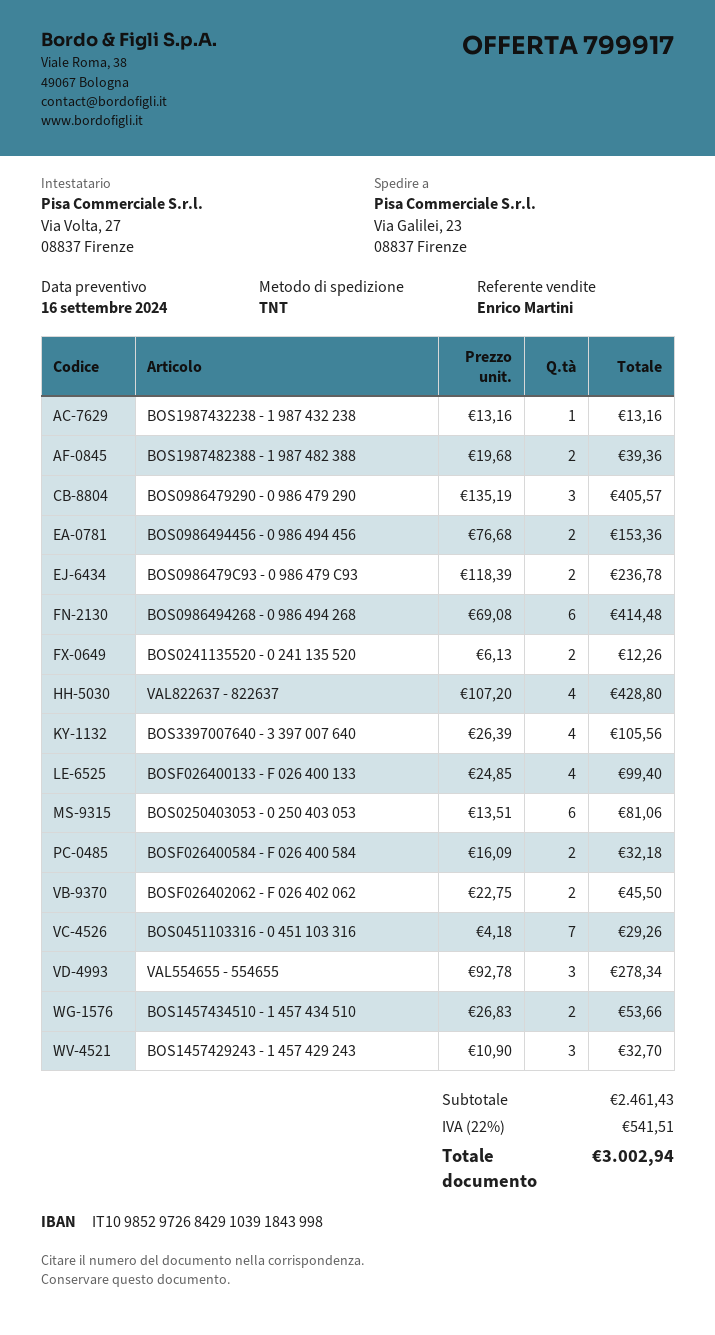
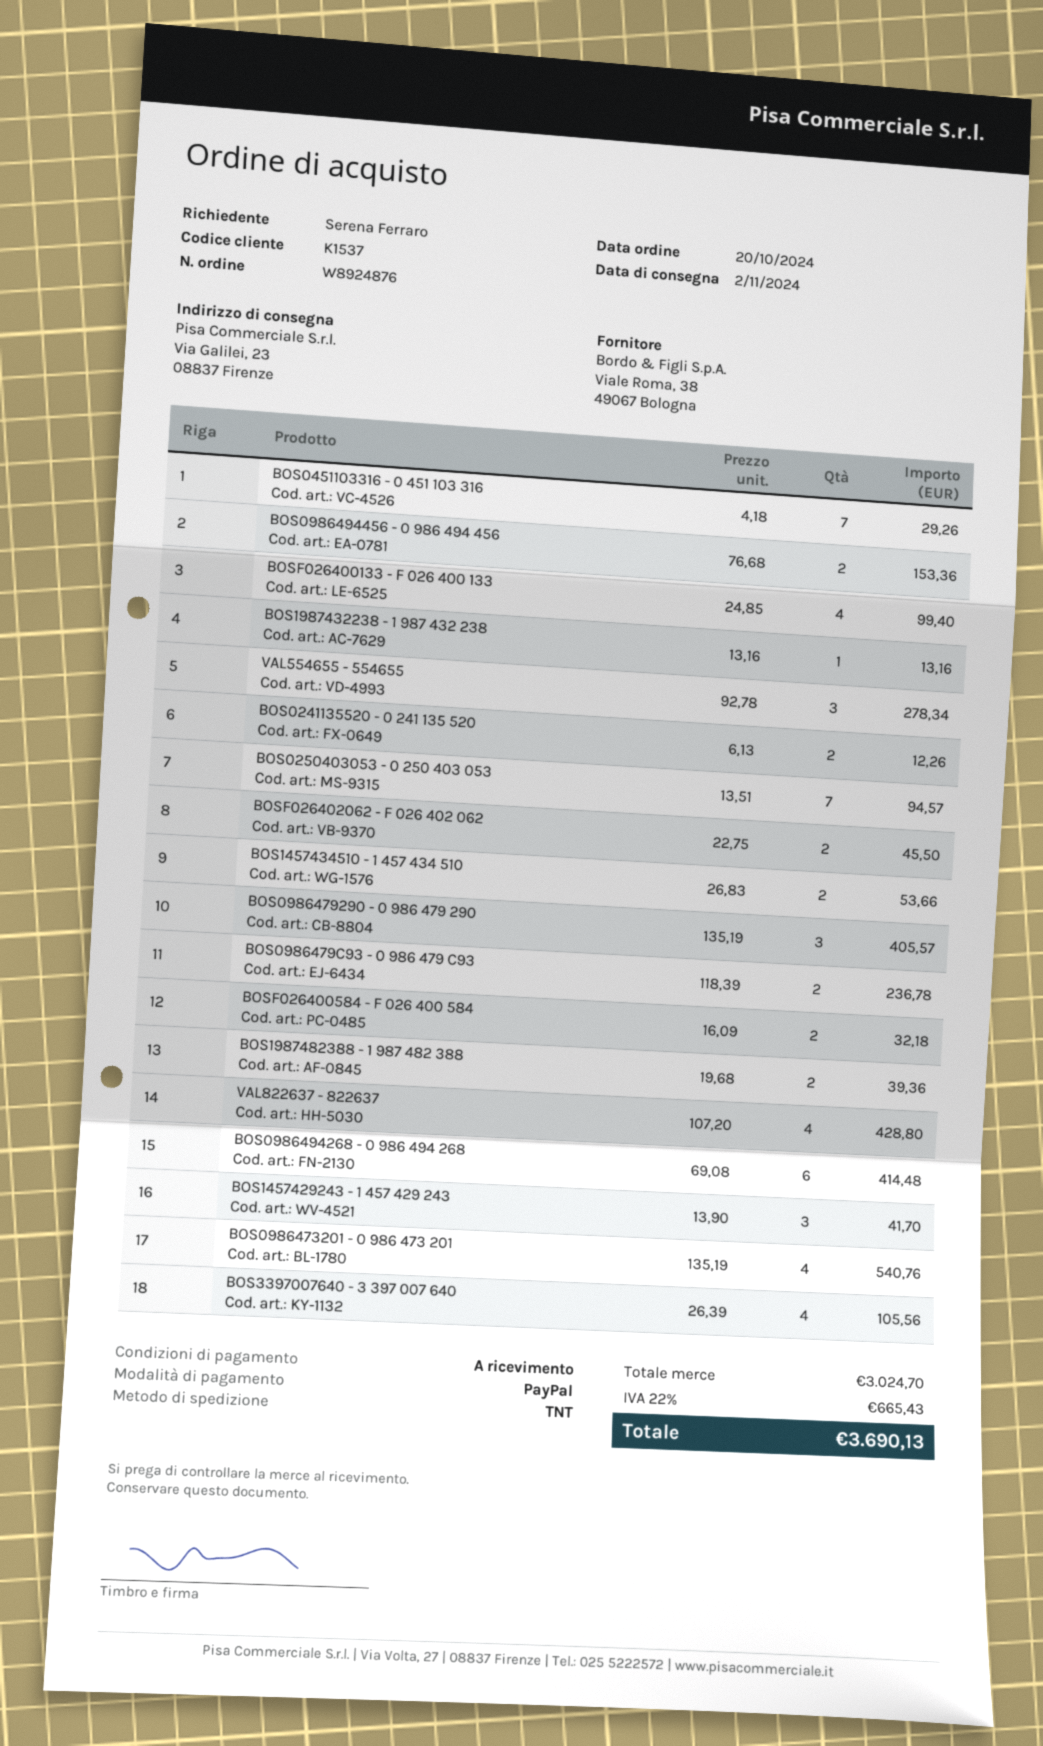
BOS0250403053 - 0 250 403 053: 6 x 13.51 = 81.06 -> 7 x 13.51 = 94.57
BOS1457429243 - 1 457 429 243: 3 x 10.90 = 32.70 -> 3 x 13.90 = 41.70
BOS0986473201 - 0 986 473 201: none -> 4 x 135.19 = 540.76
subtotal: 2461.43 -> 3024.70
tax: 22% = 541.51 -> 22% = 665.43
total: 3002.94 -> 3690.13

